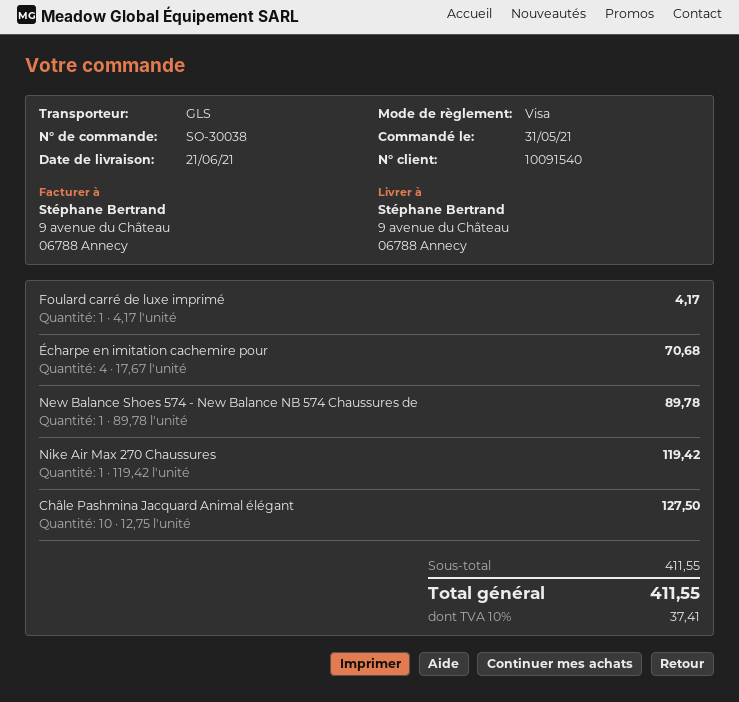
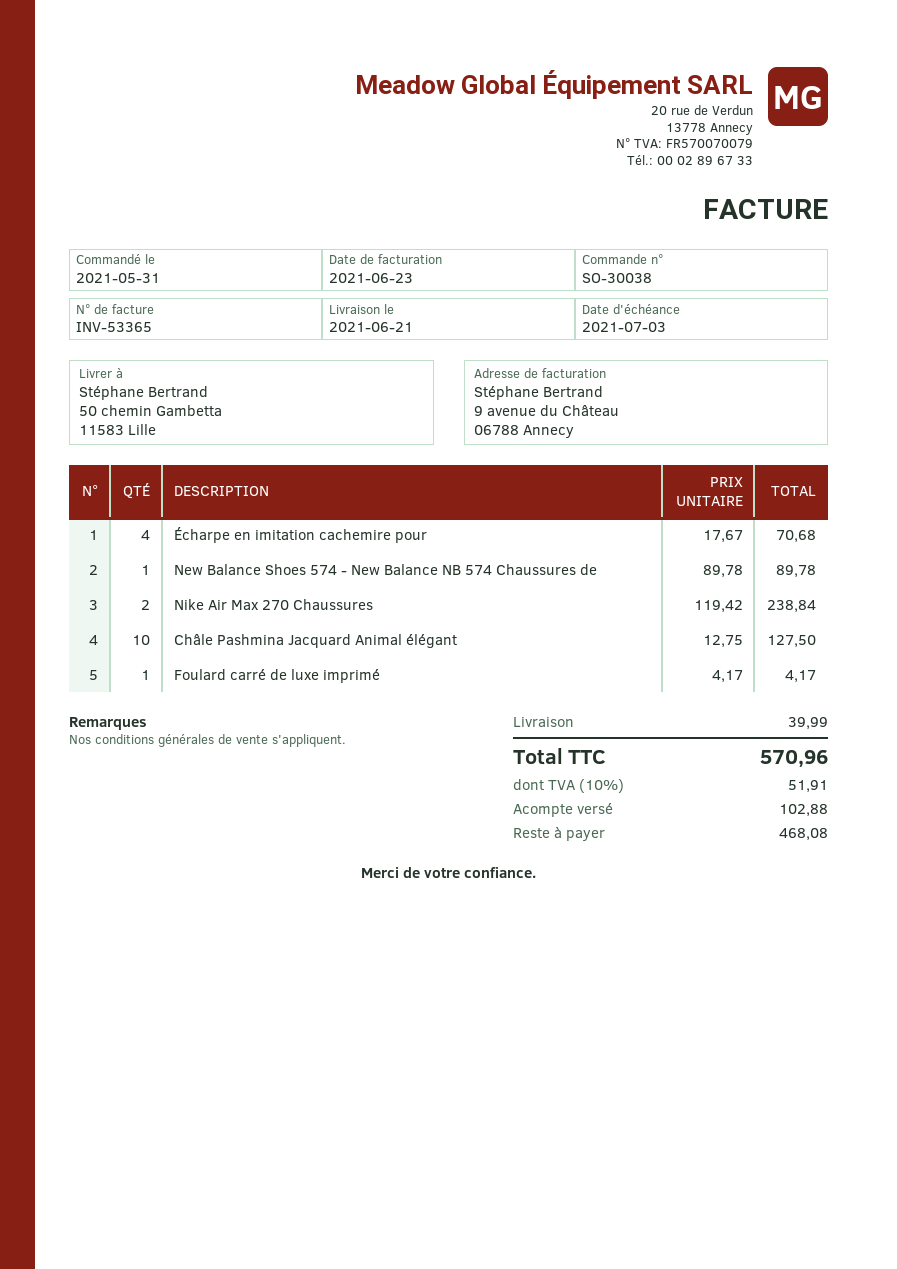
ship to: 9 avenue du Château, 06788 Annecy -> 50 chemin Gambetta, 11583 Lille
Nike Air Max 270 Chaussures: 1 x 119.42 = 119.42 -> 2 x 119.42 = 238.84
shipping: none -> 39.99
tax: 10% = 37.41 -> 10% = 51.91
total: 411.55 -> 570.96

